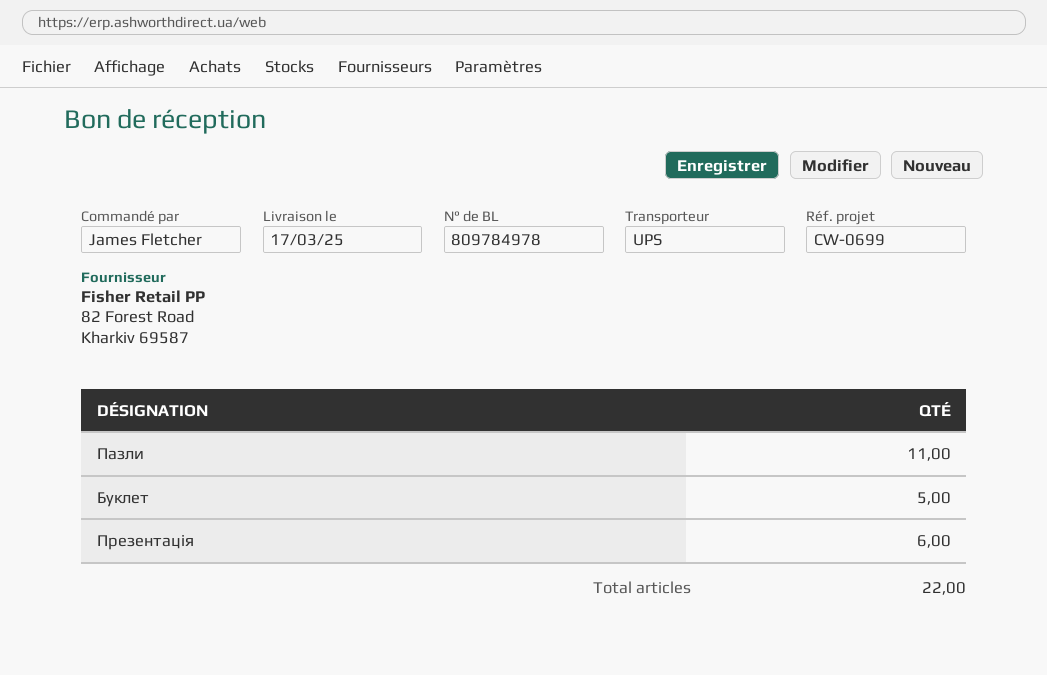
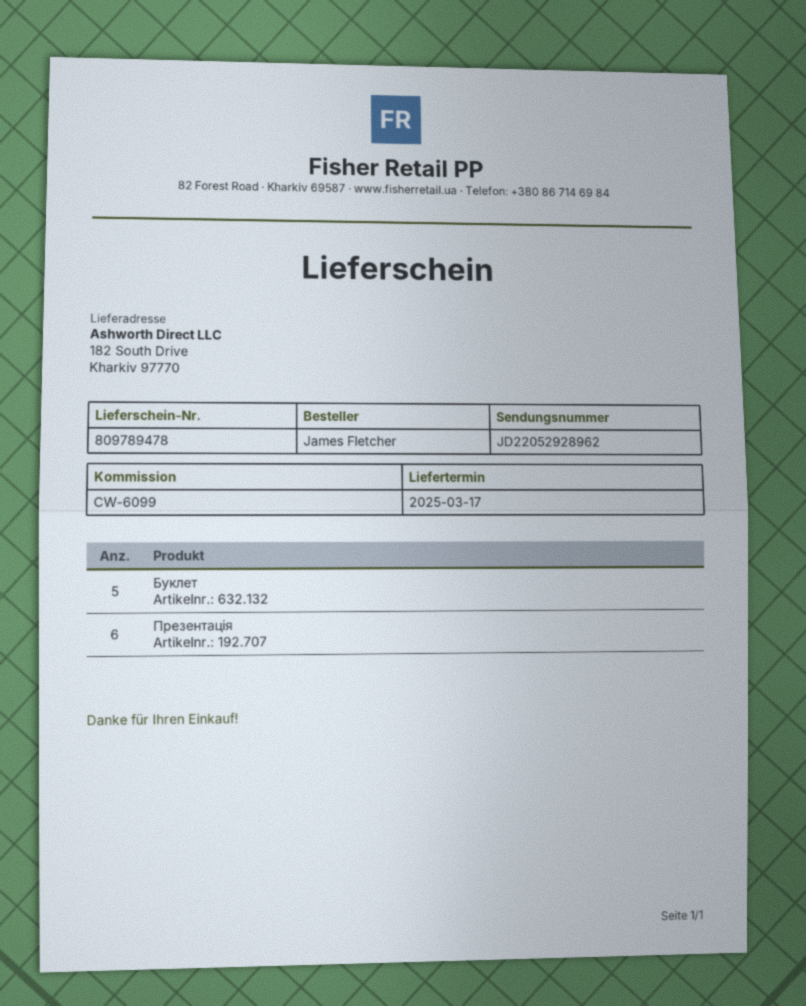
delivery note number: 809784978 -> 809789478
reference: CW-0699 -> CW-6099
Пазли: 11 -> none

